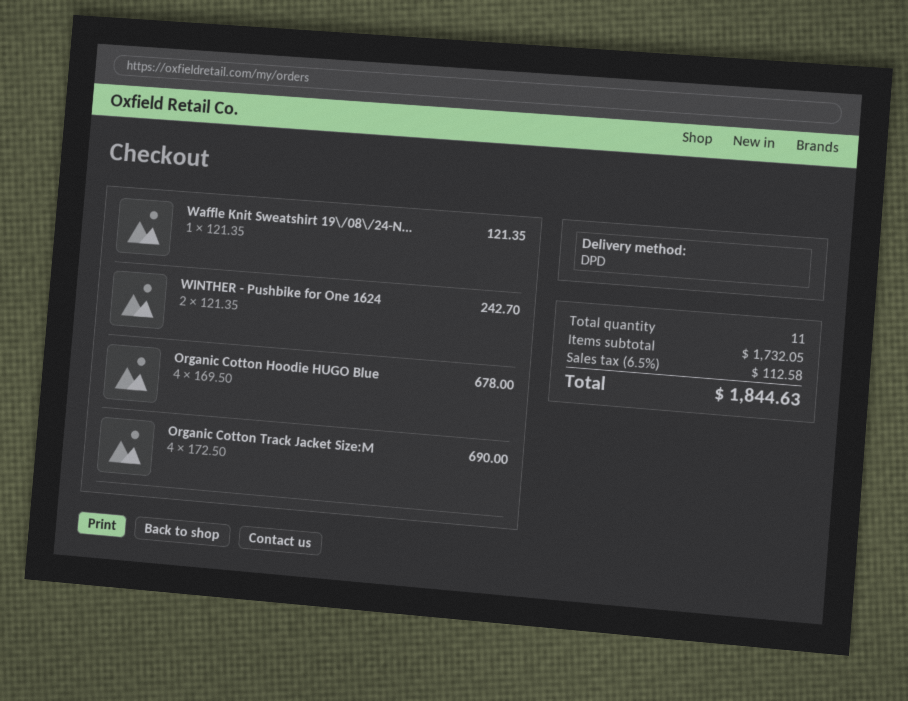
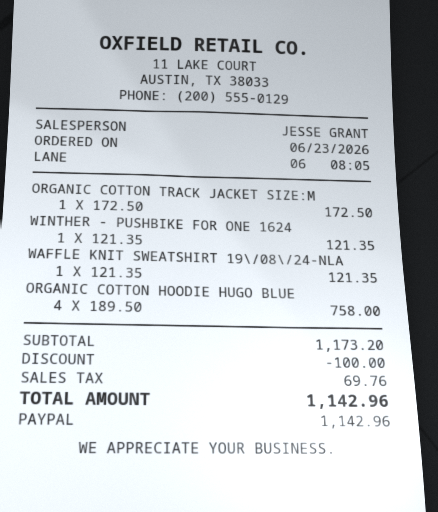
WINTHER - Pushbike for One 1624: 2 x 121.35 = 242.70 -> 1 x 121.35 = 121.35
Organic Cotton Hoodie HUGO Blue: 4 x 169.50 = 678.00 -> 4 x 189.50 = 758.00
Organic Cotton Track Jacket Size:M: 4 x 172.50 = 690.00 -> 1 x 172.50 = 172.50
subtotal: 1732.05 -> 1173.20
discount: none -> 100.00
tax: 112.58 -> 69.76
total: 1844.63 -> 1142.96

